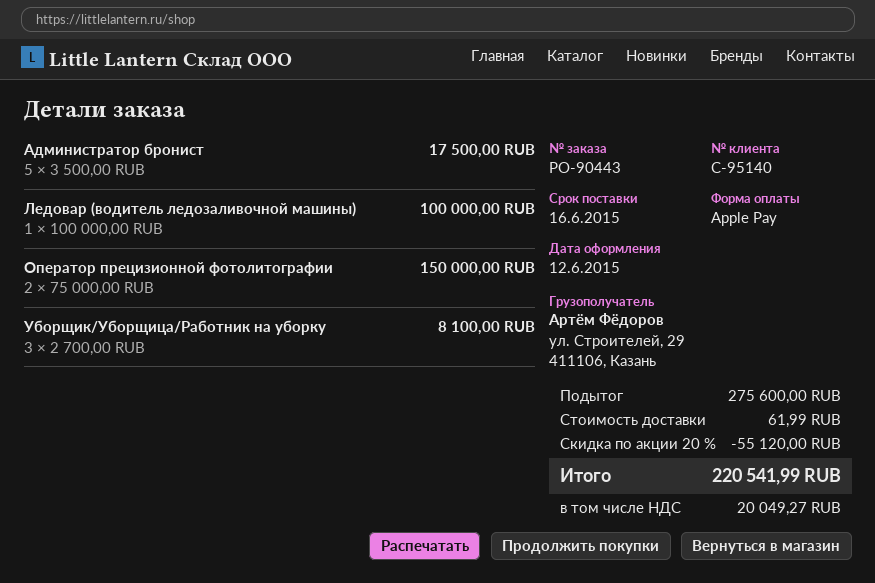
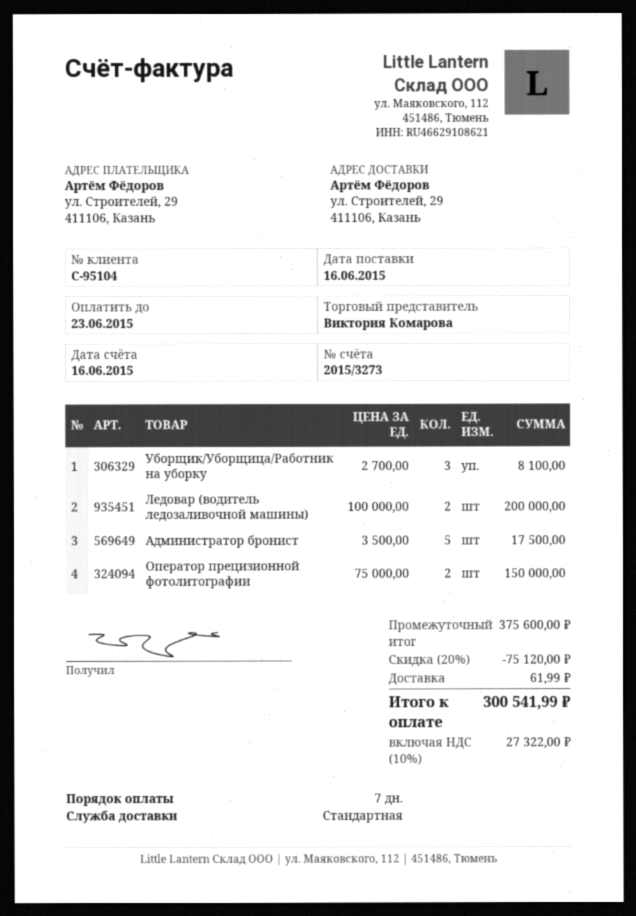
customer number: C-95140 -> C-95104
Ледовар (водитель ледозаливочной машины): 1 x 100000.00 = 100000.00 -> 2 x 100000.00 = 200000.00
subtotal: 275600.00 -> 375600.00
discount: 20% = 55120.00 -> 20% = 75120.00
tax: 20049.27 -> 27322.00
total: 220541.99 -> 300541.99

